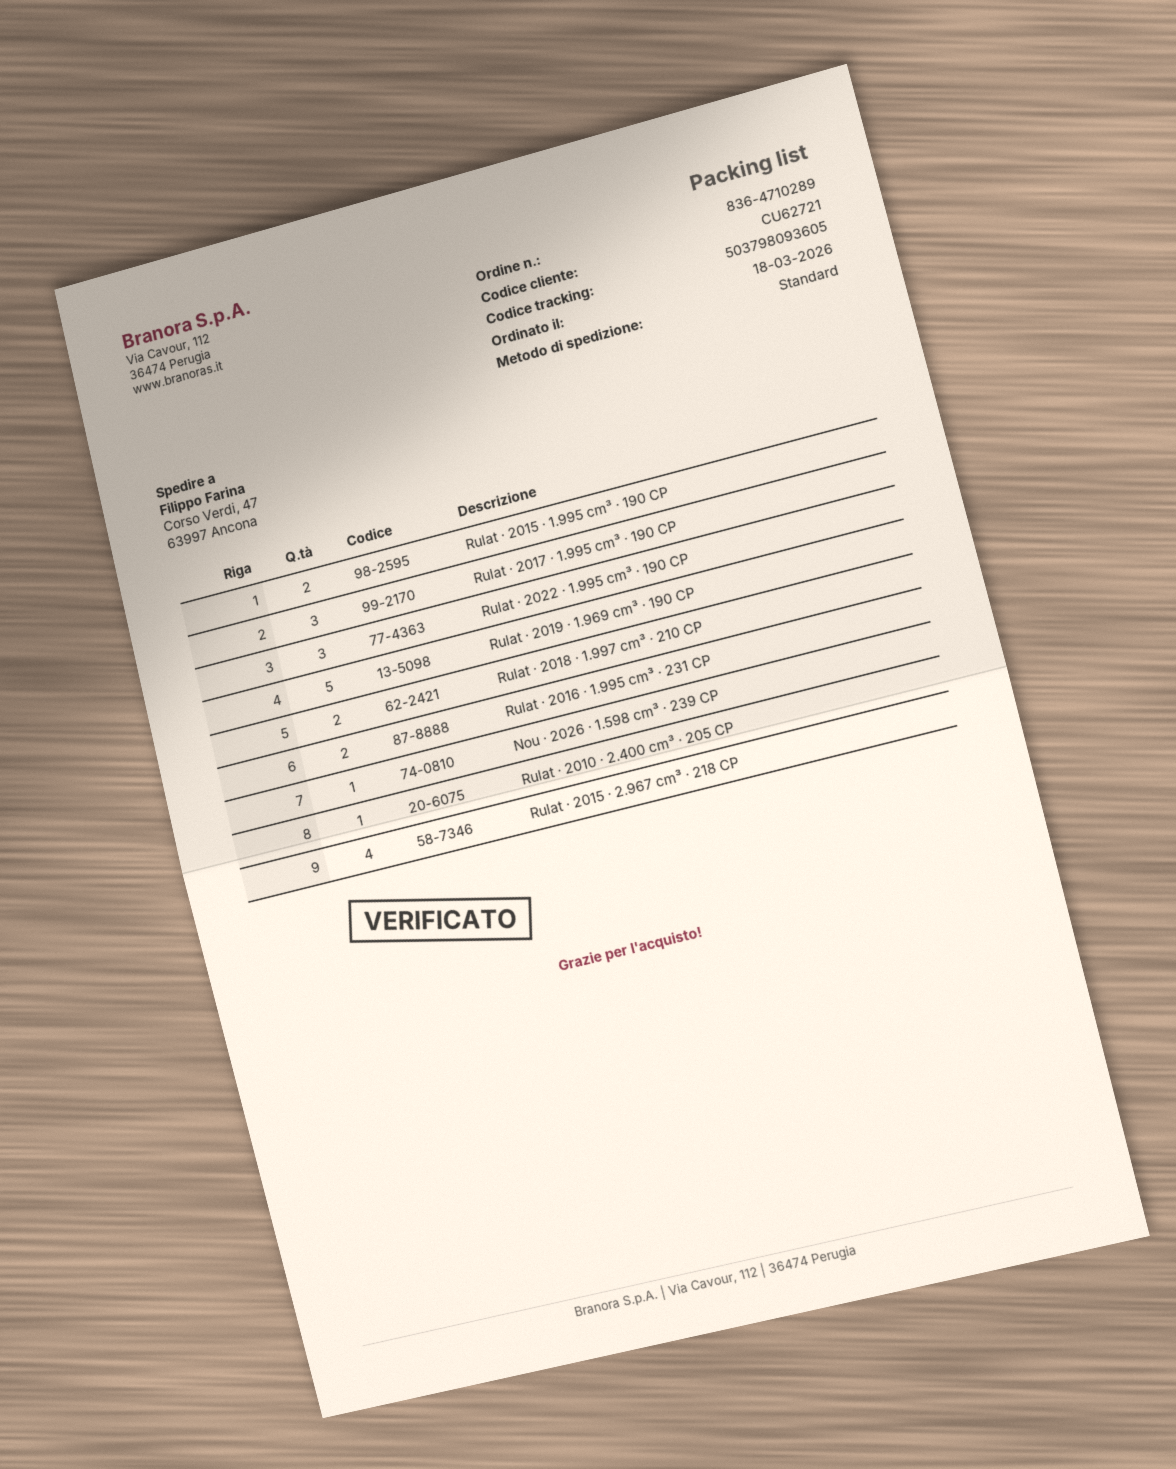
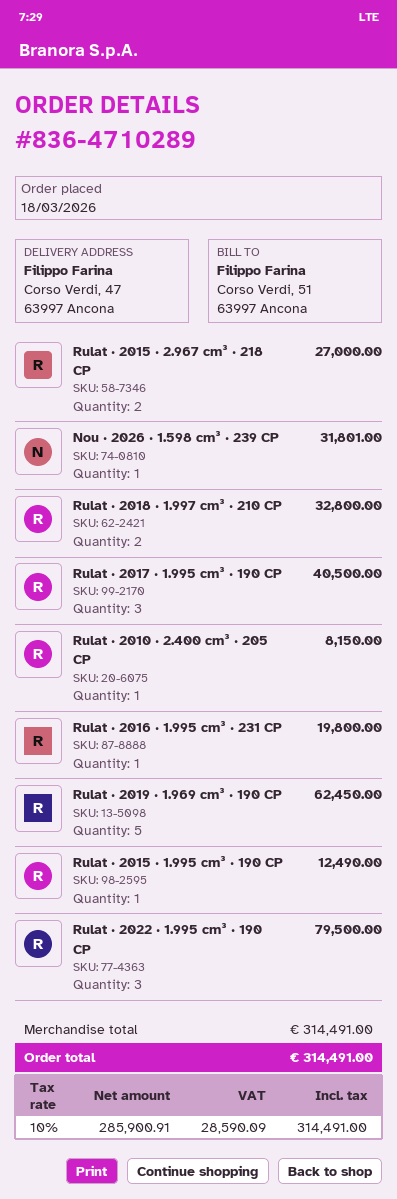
Rulat · 2015 · 1.995 cm³ · 190 CP: 2 -> 1
Rulat · 2016 · 1.995 cm³ · 231 CP: 2 -> 1
Rulat · 2015 · 2.967 cm³ · 218 CP: 4 -> 2

